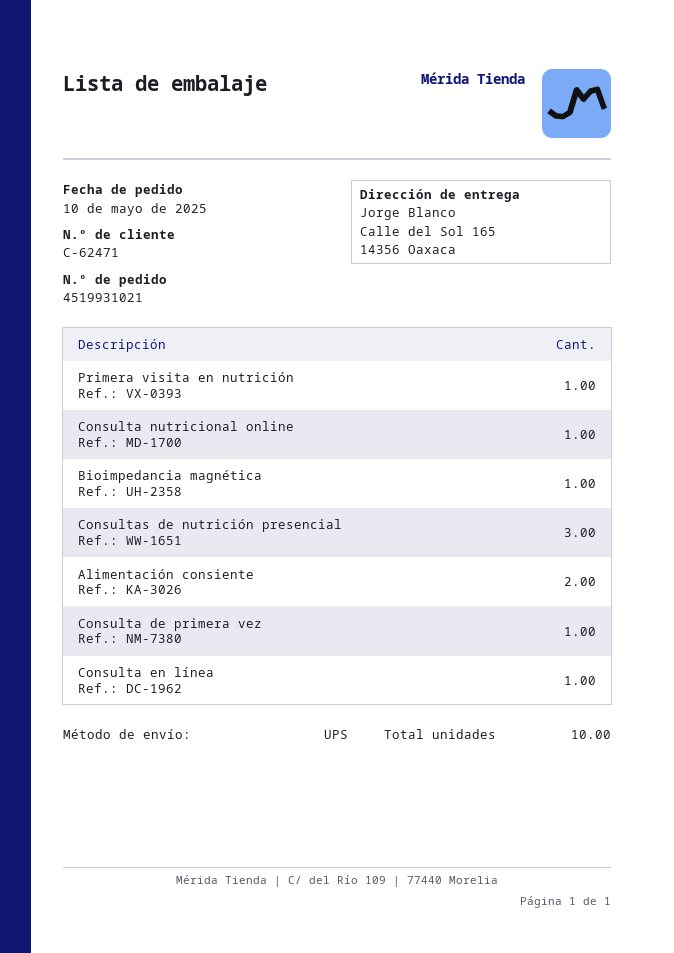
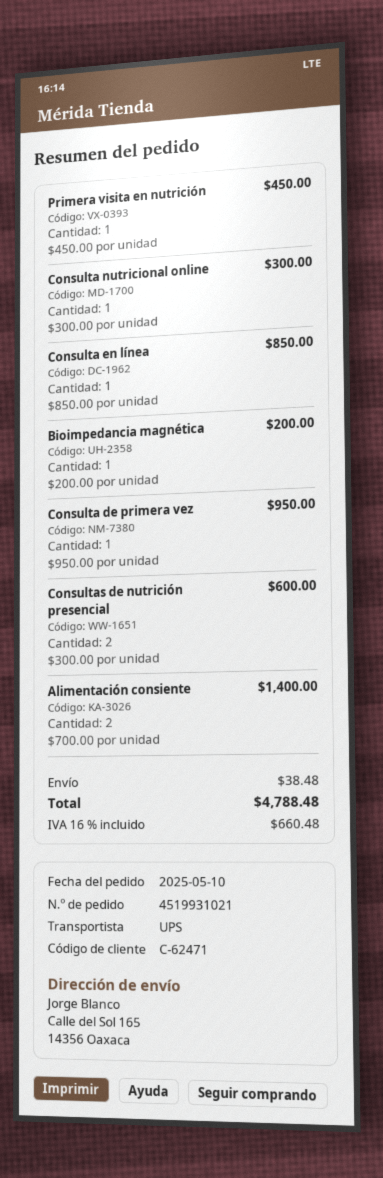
Consultas de nutrición presencial: 3 -> 2

